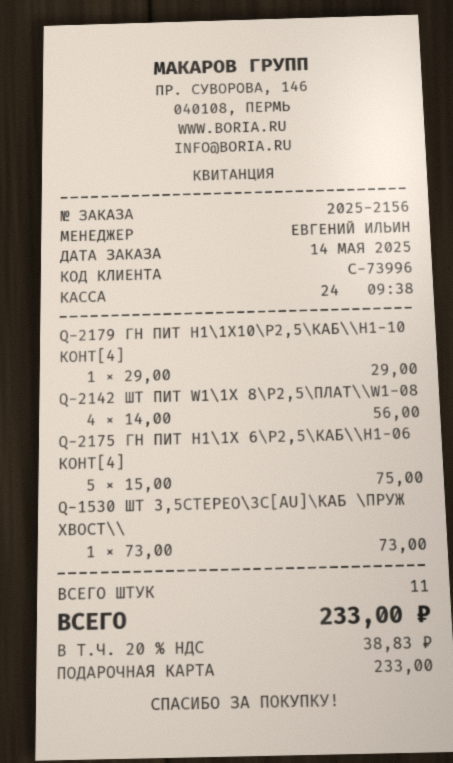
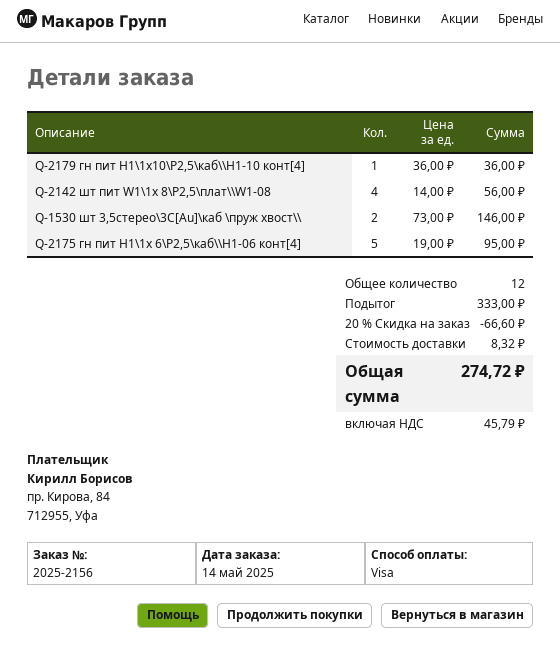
payment method: gift card -> Visa
Q-2179 ГН ПИТ H1\1X10\P2,5\КАБ\\H1-10 КОНТ[4]: 1 x 29.00 = 29.00 -> 1 x 36.00 = 36.00
Q-2175 ГН ПИТ H1\1X 6\P2,5\КАБ\\H1-06 КОНТ[4]: 5 x 15.00 = 75.00 -> 5 x 19.00 = 95.00
Q-1530 ШТ 3,5СТЕРЕО\3C[AU]\КАБ \ПРУЖ ХВОСТ\\: 1 x 73.00 = 73.00 -> 2 x 73.00 = 146.00
total quantity: 11 -> 12
discount: none -> 20% = 66.60
shipping: none -> 8.32
tax: 38.83 -> 45.79
total: 233.00 -> 274.72

